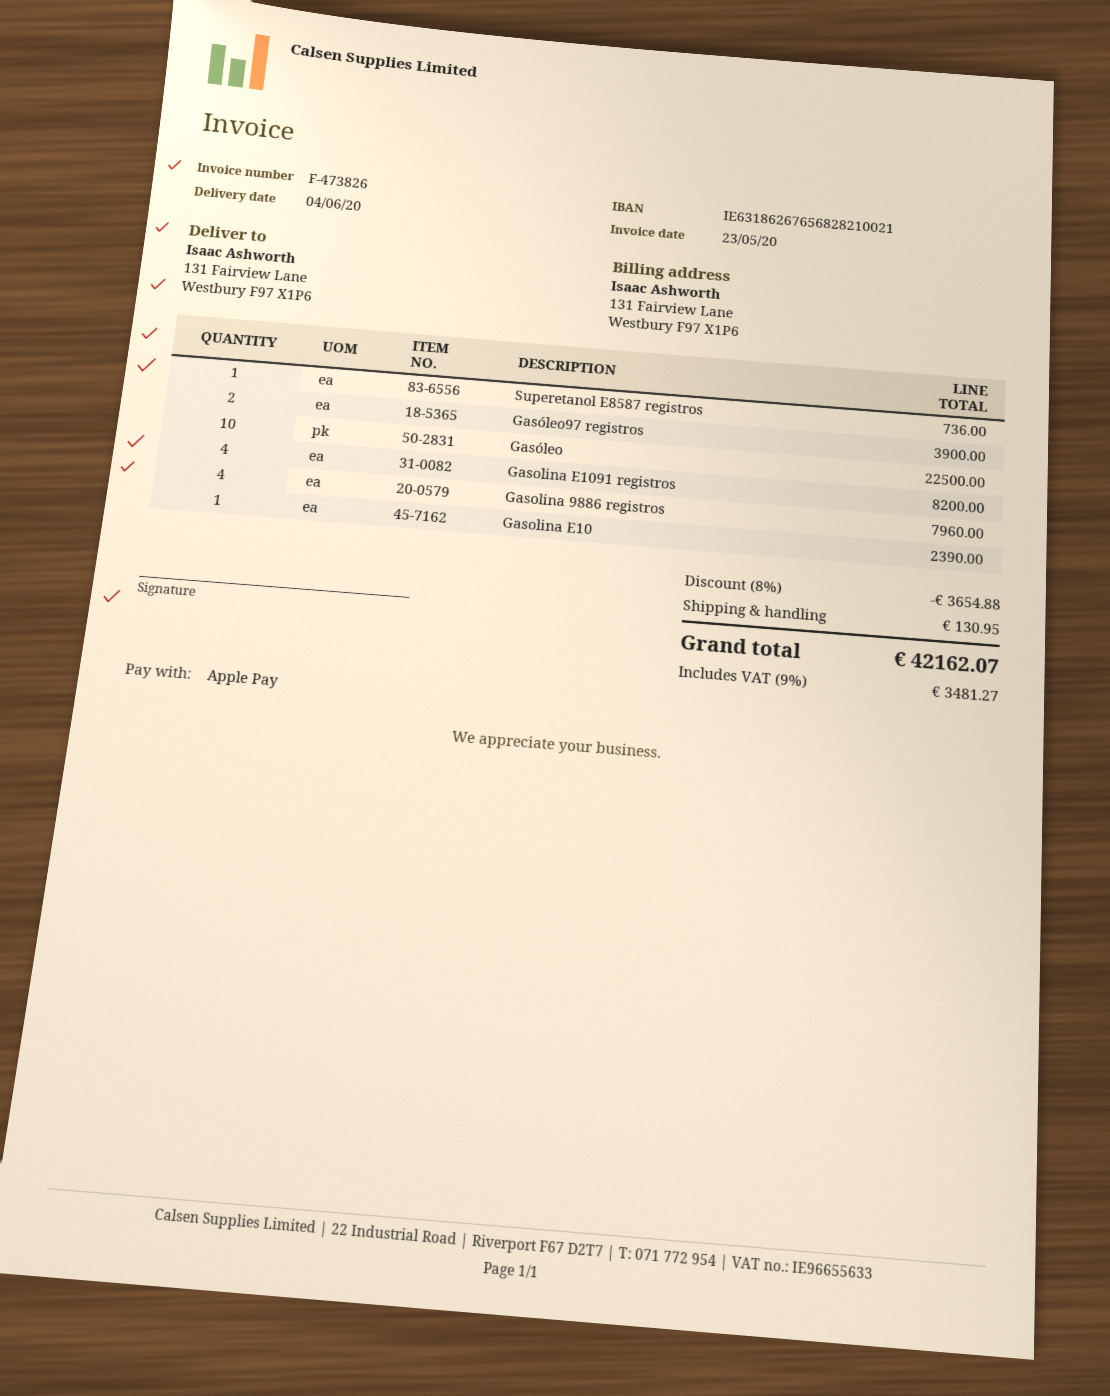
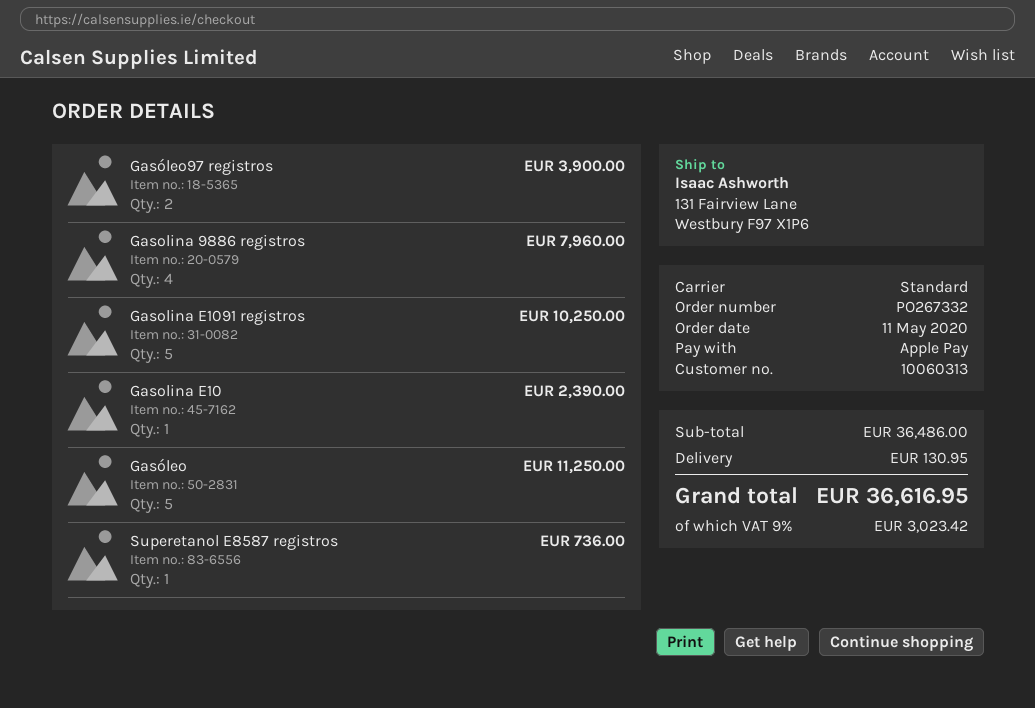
Gasóleo: 10 for 22500.00 -> 5 for 11250.00
Gasolina E1091 registros: 4 for 8200.00 -> 5 for 10250.00
discount: 8% = 3654.88 -> none
tax: 9% = 3481.27 -> 9% = 3023.42
total: 42162.07 -> 36616.95

